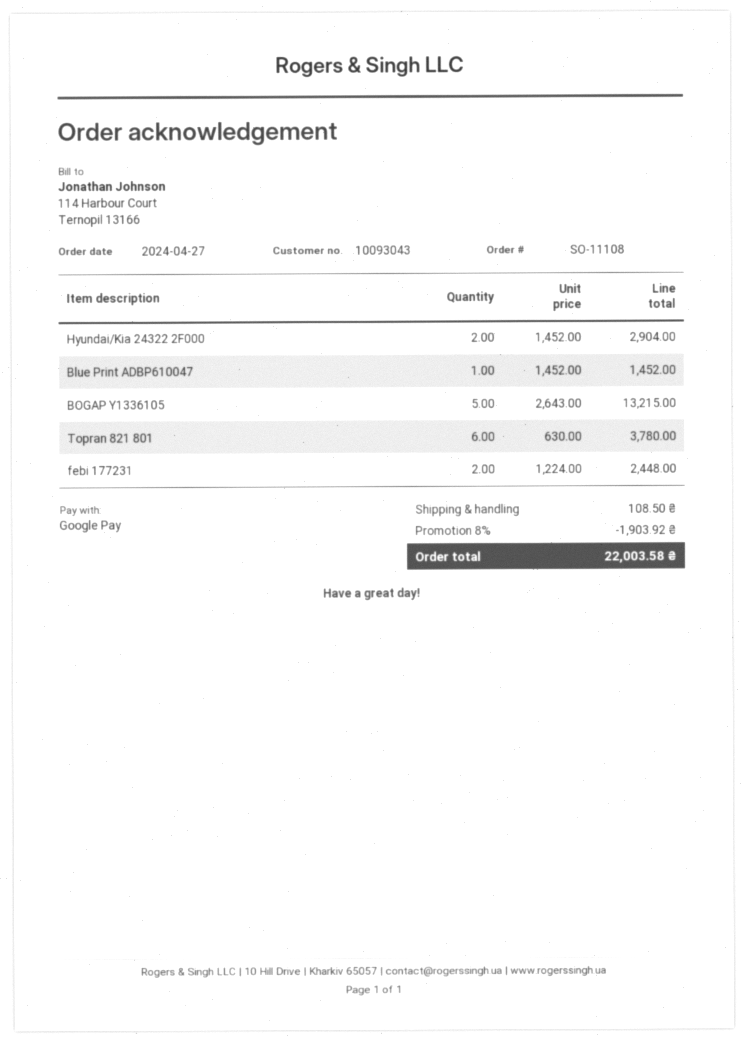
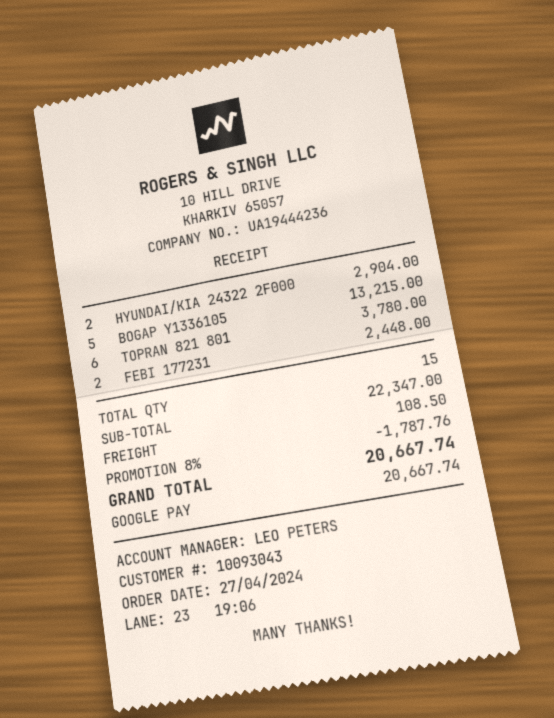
Blue Print ADBP610047: 1 for 1452.00 -> none
discount: 8% = 1903.92 -> 8% = 1787.76
total: 22003.58 -> 20667.74

